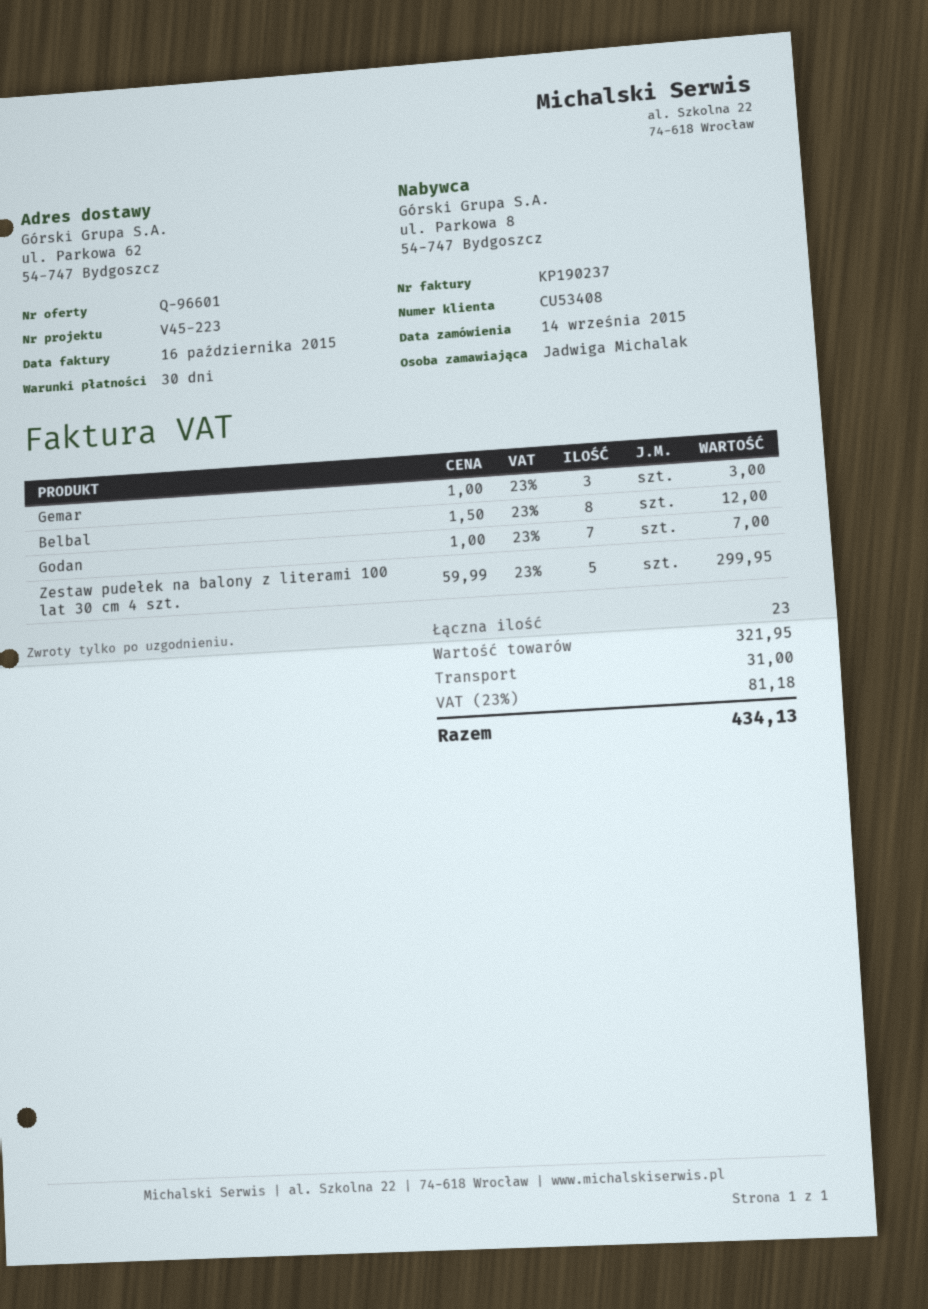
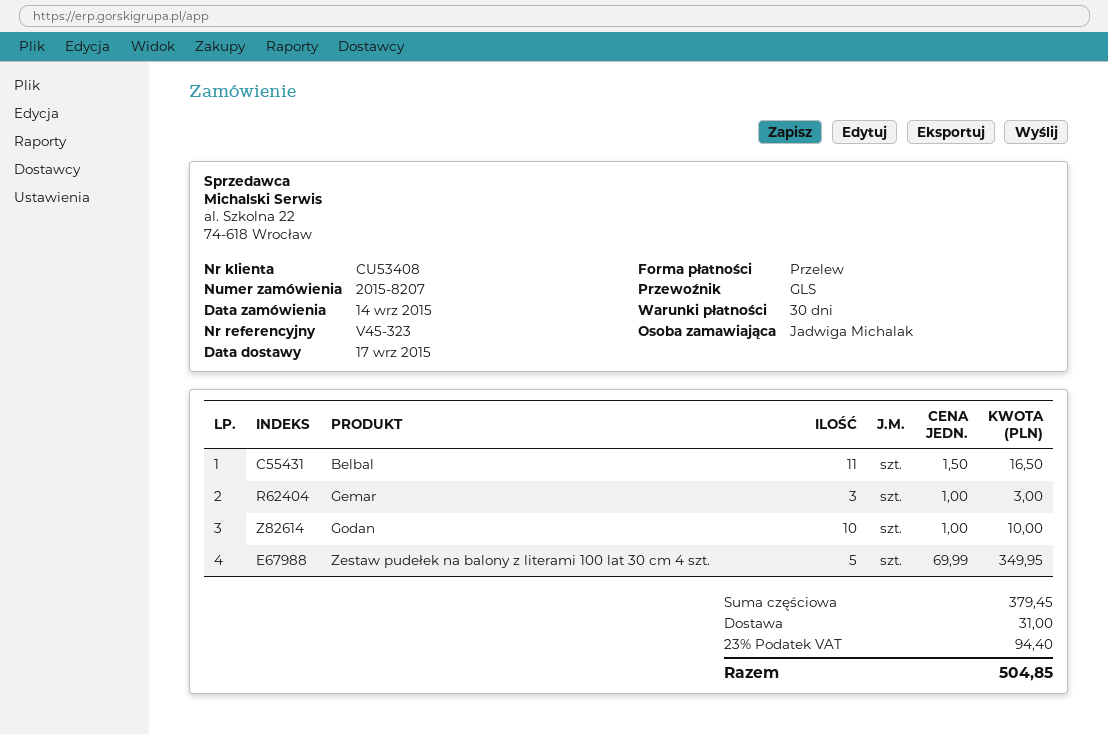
reference: V45-223 -> V45-323
Belbal: 8 x 1.50 = 12.00 -> 11 x 1.50 = 16.50
Godan: 7 x 1.00 = 7.00 -> 10 x 1.00 = 10.00
Zestaw pudełek na balony z literami 100 lat 30 cm 4 szt.: 5 x 59.99 = 299.95 -> 5 x 69.99 = 349.95
subtotal: 321.95 -> 379.45
tax: 23% = 81.18 -> 23% = 94.40
total: 434.13 -> 504.85

